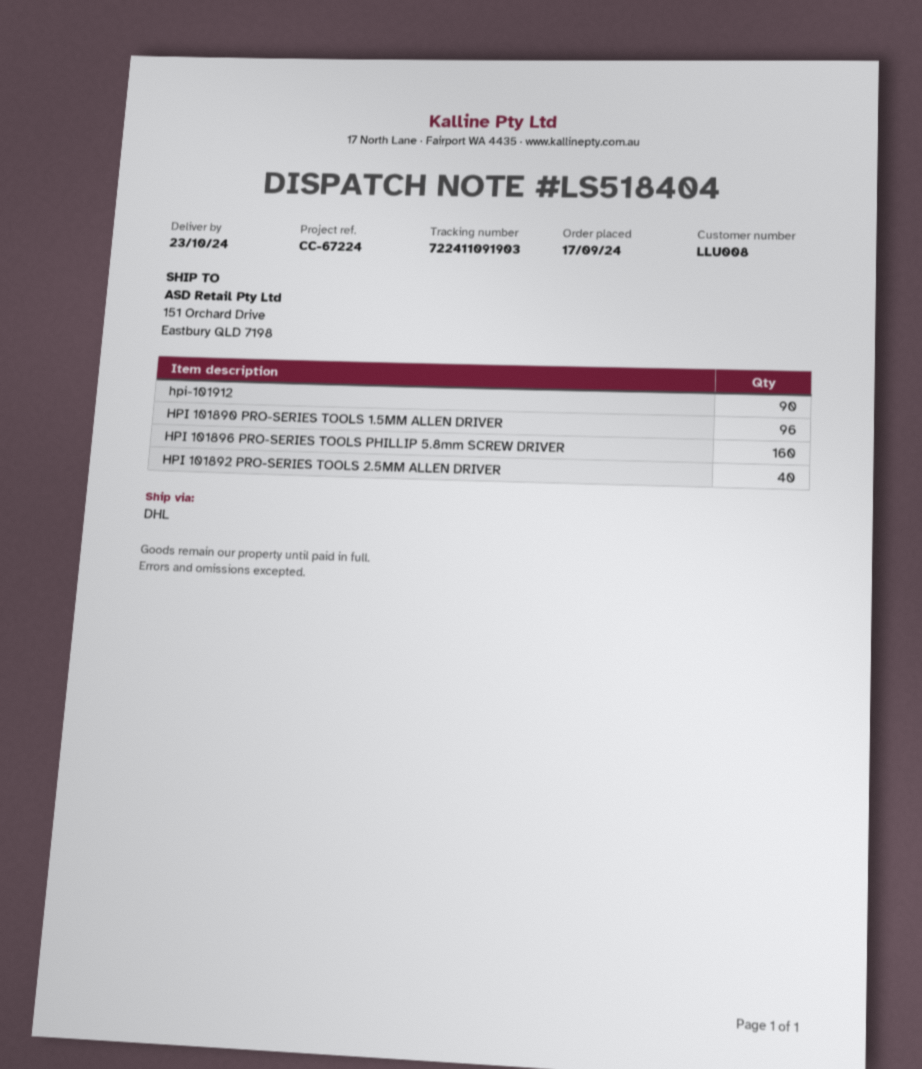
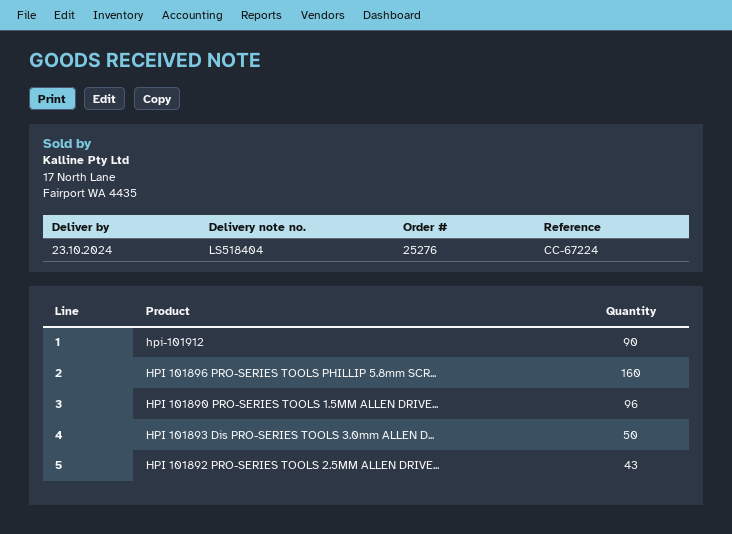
HPI 101892 PRO-SERIES TOOLS 2.5MM ALLEN DRIVER: 40 -> 43
HPI 101893 Dis PRO-SERIES TOOLS 3.0mm ALLEN D...: none -> 50

